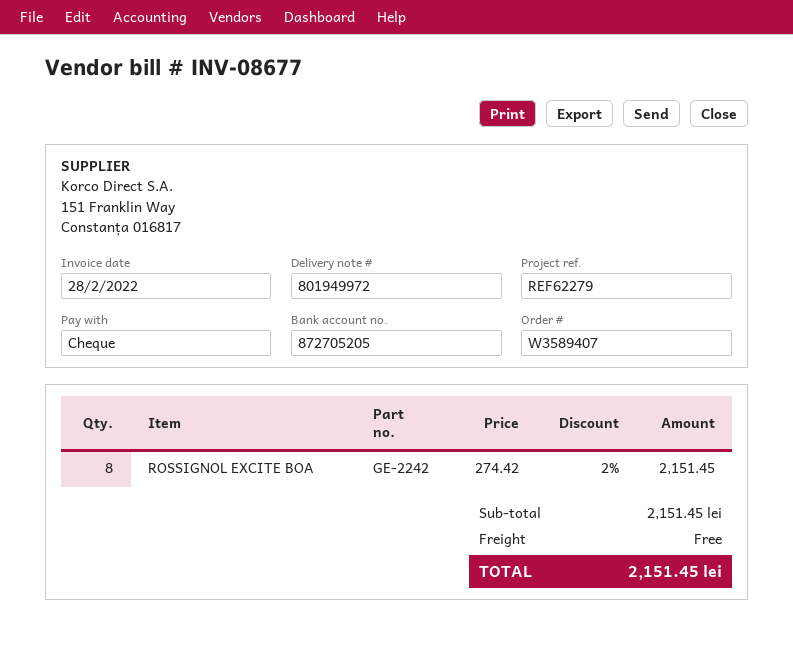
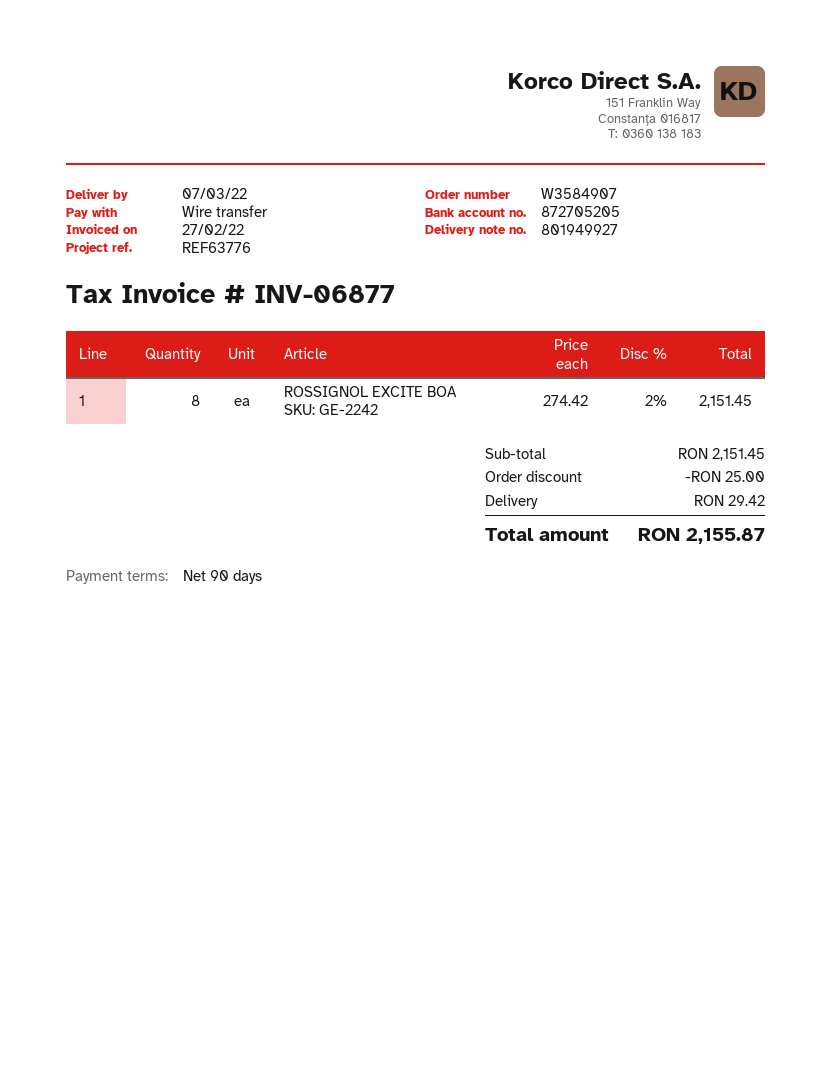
order number: W3589407 -> W3584907
delivery note number: 801949972 -> 801949927
invoice number: INV-08677 -> INV-06877
invoice date: 2022-02-28 -> 2022-02-27
reference: REF62279 -> REF63776
payment method: cheque -> bank transfer
discount: none -> 25.00
shipping: 0.00 -> 29.42
total: 2151.45 -> 2155.87

